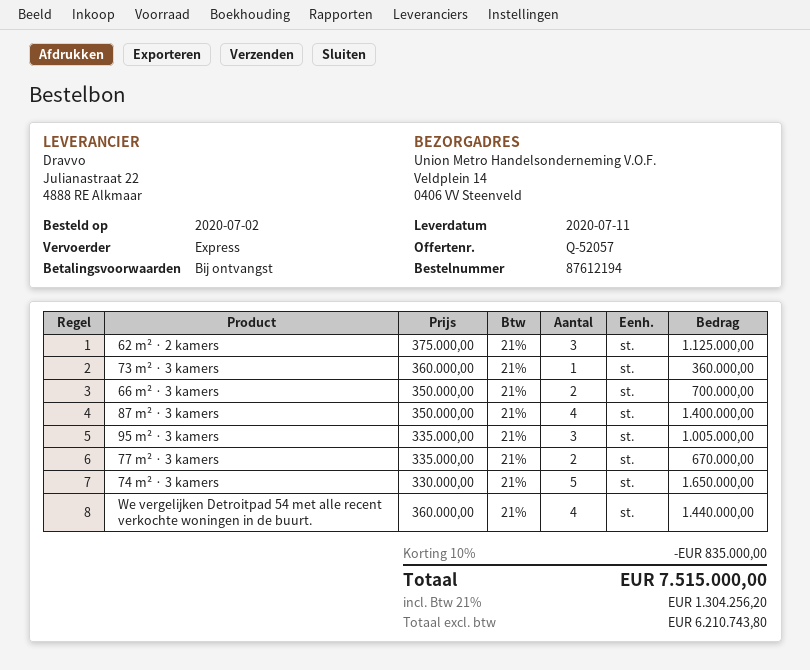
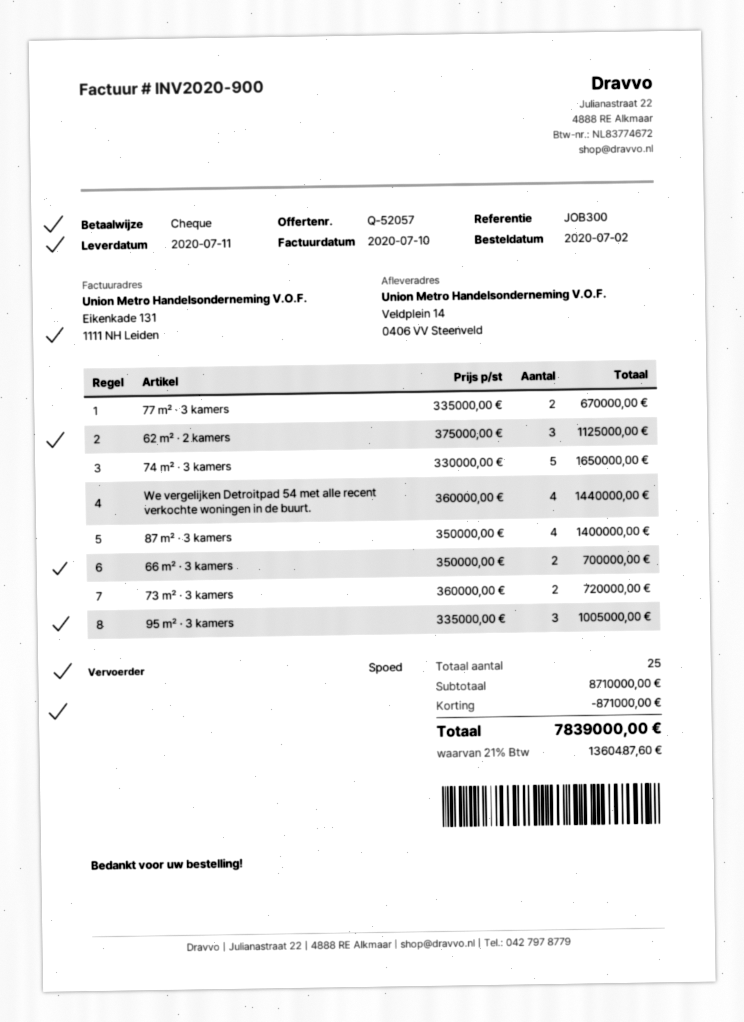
73 m² · 3 kamers: 1 x 360000.00 = 360000.00 -> 2 x 360000.00 = 720000.00
discount: 835000.00 -> 871000.00
tax: 21% = 1304256.20 -> 21% = 1360487.60
total: 7515000.00 -> 7839000.00

